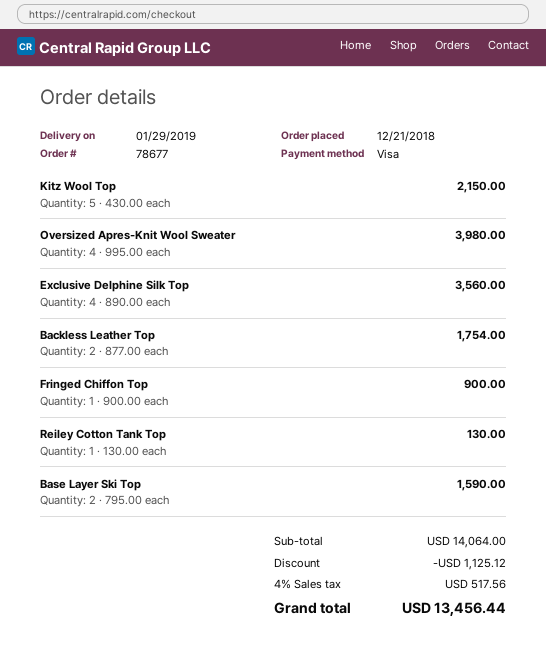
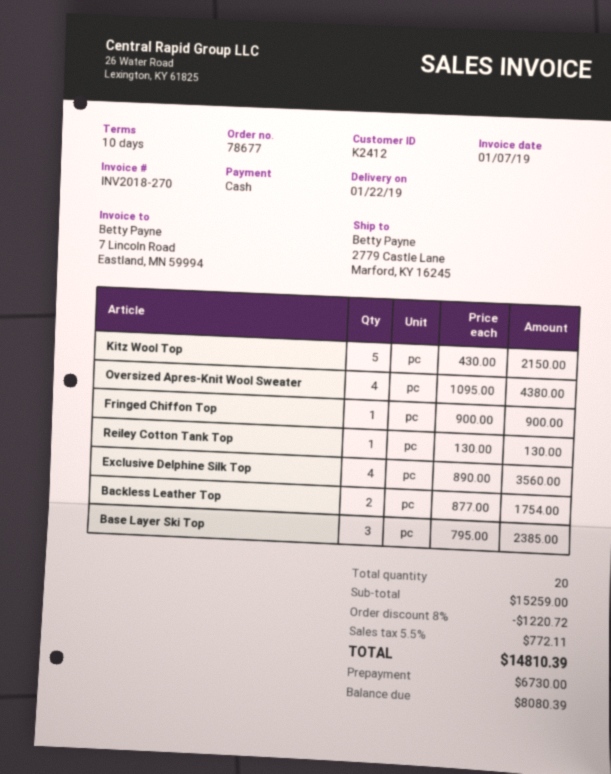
delivery date: 2019-01-29 -> 2019-01-22
payment method: Visa -> cash
Oversized Apres-Knit Wool Sweater: 4 x 995.00 = 3980.00 -> 4 x 1095.00 = 4380.00
Base Layer Ski Top: 2 x 795.00 = 1590.00 -> 3 x 795.00 = 2385.00
subtotal: 14064.00 -> 15259.00
discount: 1125.12 -> 1220.72
tax: 4% = 517.56 -> 5.5% = 772.11
total: 13456.44 -> 14810.39

